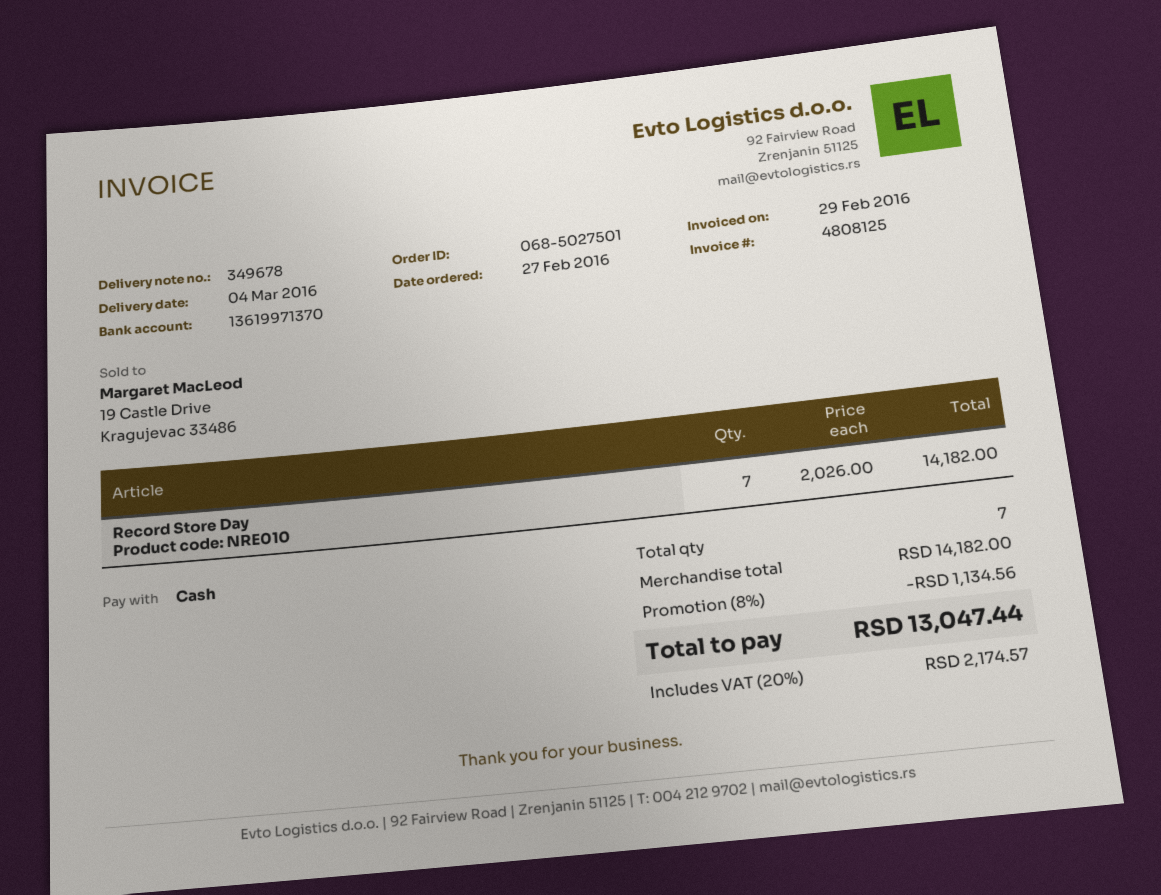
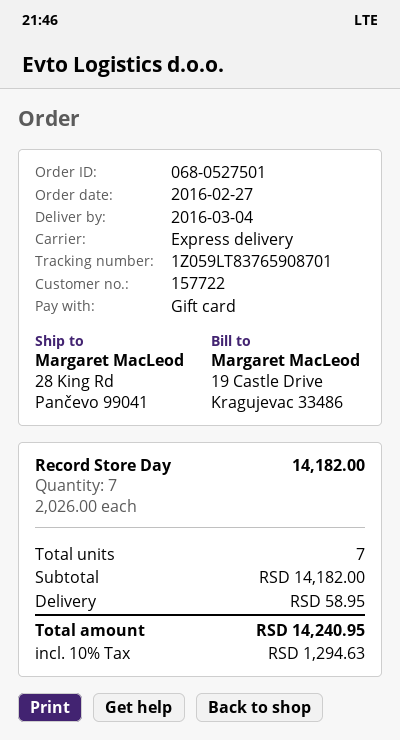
order number: 068-5027501 -> 068-0527501
payment method: cash -> gift card
discount: 8% = 1134.56 -> none
shipping: none -> 58.95
tax: 20% = 2174.57 -> 10% = 1294.63
total: 13047.44 -> 14240.95

